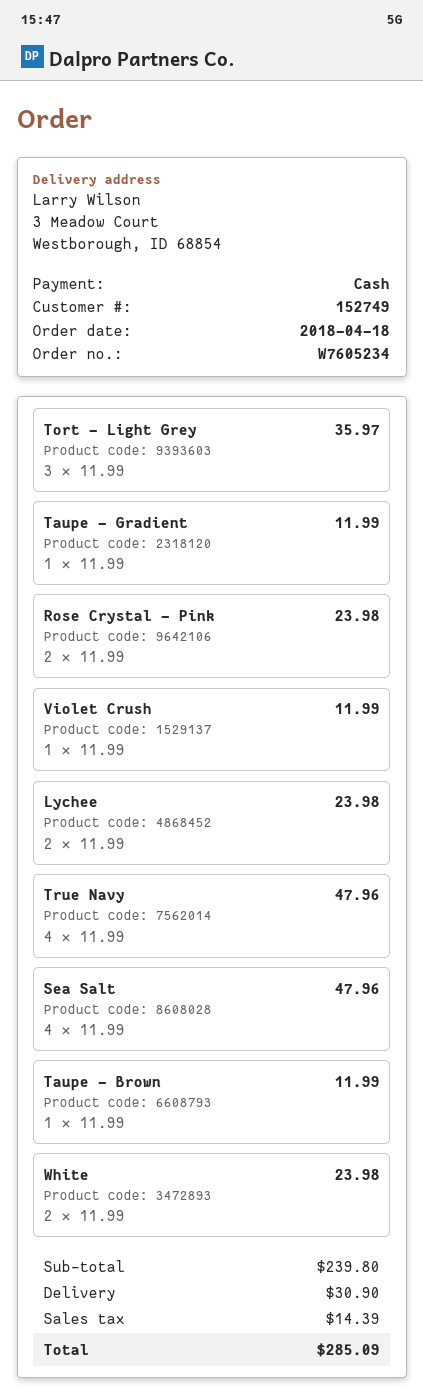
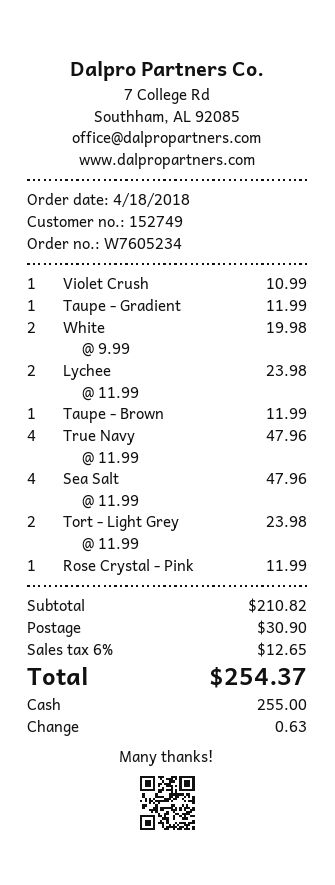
Tort - Light Grey: 3 x 11.99 = 35.97 -> 2 x 11.99 = 23.98
Rose Crystal - Pink: 2 x 11.99 = 23.98 -> 1 x 11.99 = 11.99
Violet Crush: 1 x 11.99 = 11.99 -> 1 x 10.99 = 10.99
White: 2 x 11.99 = 23.98 -> 2 x 9.99 = 19.98
subtotal: 239.80 -> 210.82
tax: 14.39 -> 12.65
total: 285.09 -> 254.37

